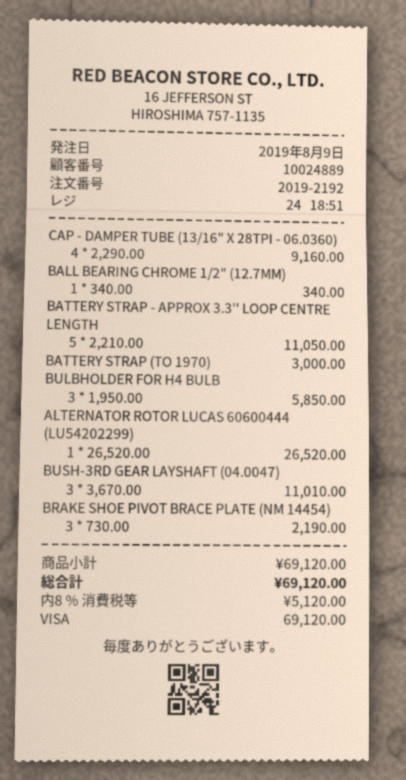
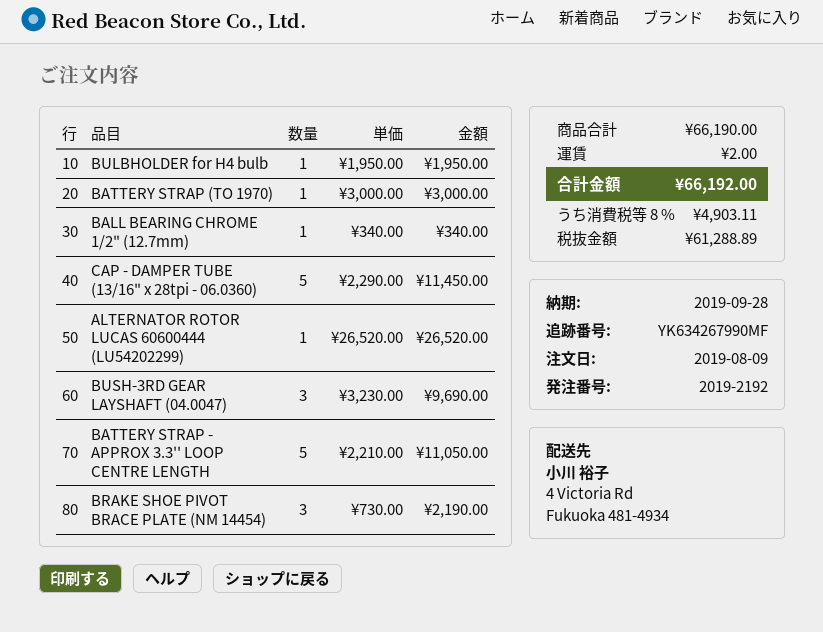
CAP - DAMPER TUBE (13/16" X 28TPI - 06.0360): 4 x 2290.00 = 9160.00 -> 5 x 2290.00 = 11450.00
BULBHOLDER FOR H4 BULB: 3 x 1950.00 = 5850.00 -> 1 x 1950.00 = 1950.00
BUSH-3RD GEAR LAYSHAFT (04.0047): 3 x 3670.00 = 11010.00 -> 3 x 3230.00 = 9690.00
subtotal: 69120.00 -> 66190.00
shipping: none -> 2.00
tax: 8% = 5120.00 -> 8% = 4903.11
total: 69120.00 -> 66192.00

